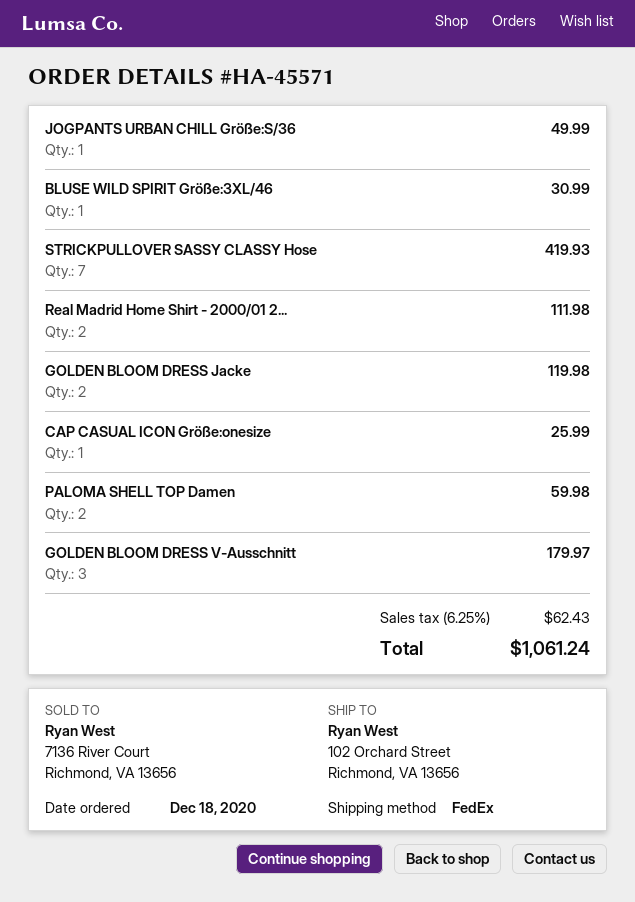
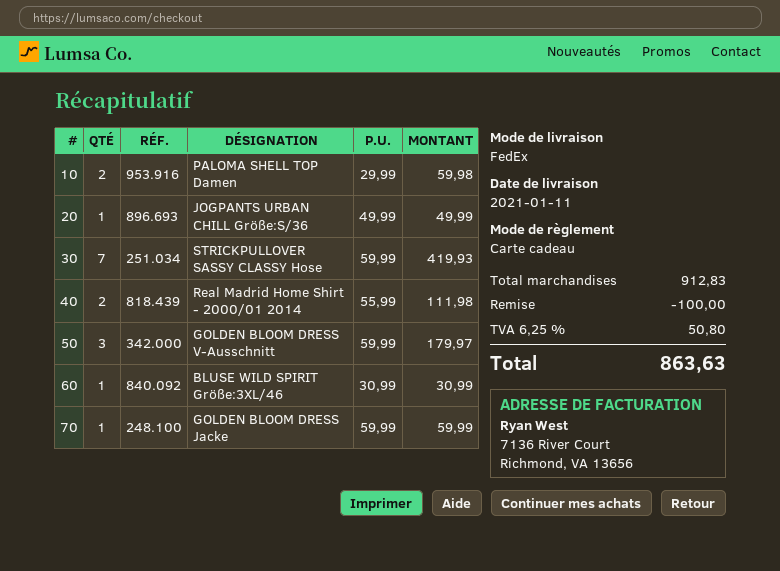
GOLDEN BLOOM DRESS Jacke: 2 for 119.98 -> 1 for 59.99
CAP CASUAL ICON Größe:onesize: 1 for 25.99 -> none
discount: none -> 100.00
tax: 6.25% = 62.43 -> 6.25% = 50.80
total: 1061.24 -> 863.63

